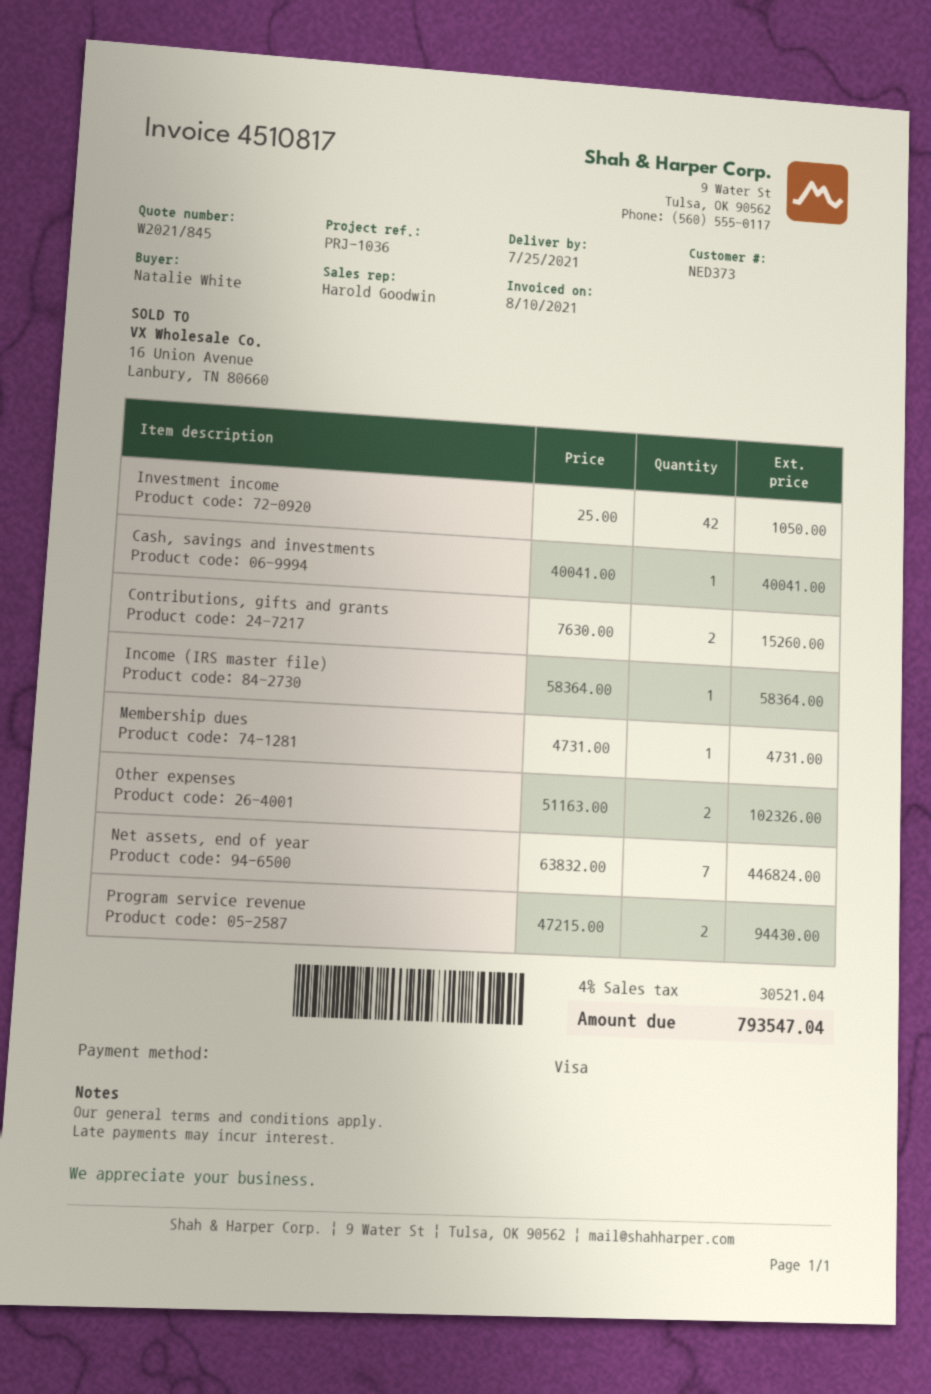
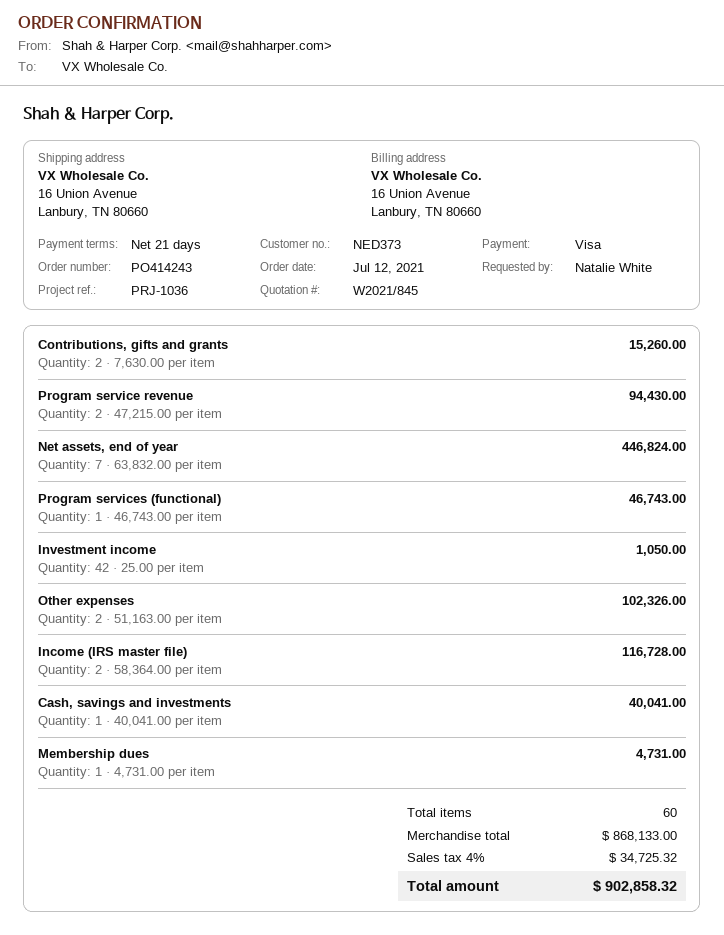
Income (IRS master file): 1 x 58364.00 = 58364.00 -> 2 x 58364.00 = 116728.00
Program services (functional): none -> 1 x 46743.00 = 46743.00
tax: 4% = 30521.04 -> 4% = 34725.32
total: 793547.04 -> 902858.32

